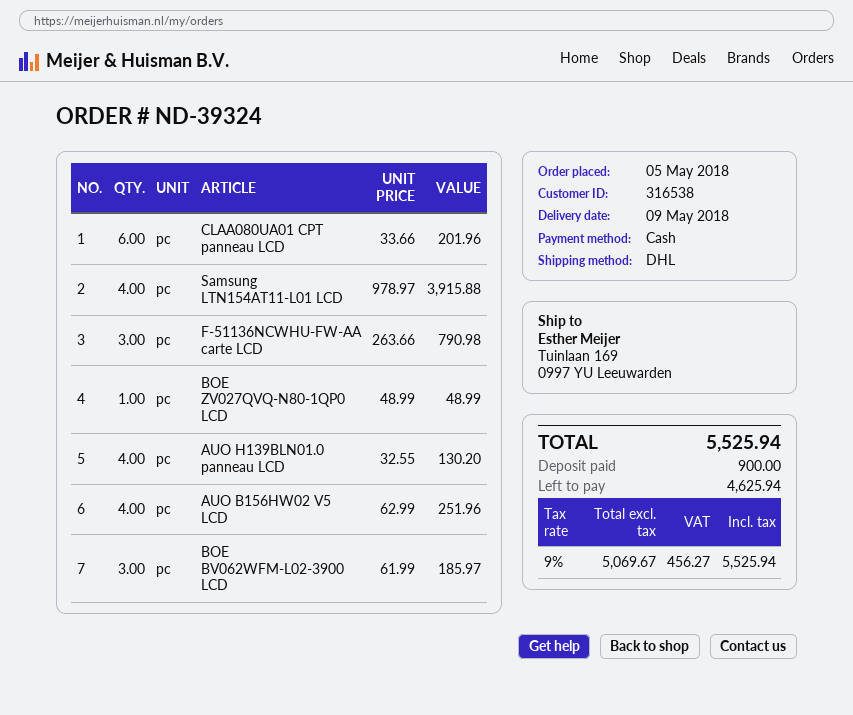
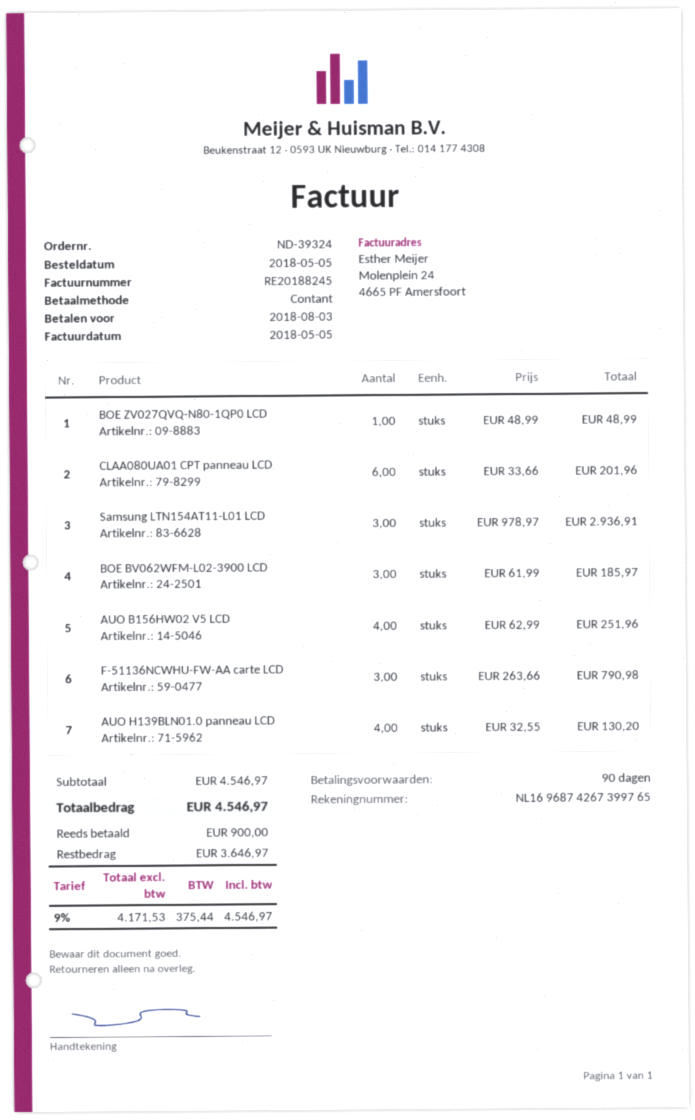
Samsung LTN154AT11-L01 LCD: 4 x 978.97 = 3915.88 -> 3 x 978.97 = 2936.91
net: 5069.67 -> 4171.53
tax: 9% = 456.27 -> 9% = 375.44
total: 5525.94 -> 4546.97
balance: 4625.94 -> 3646.97

